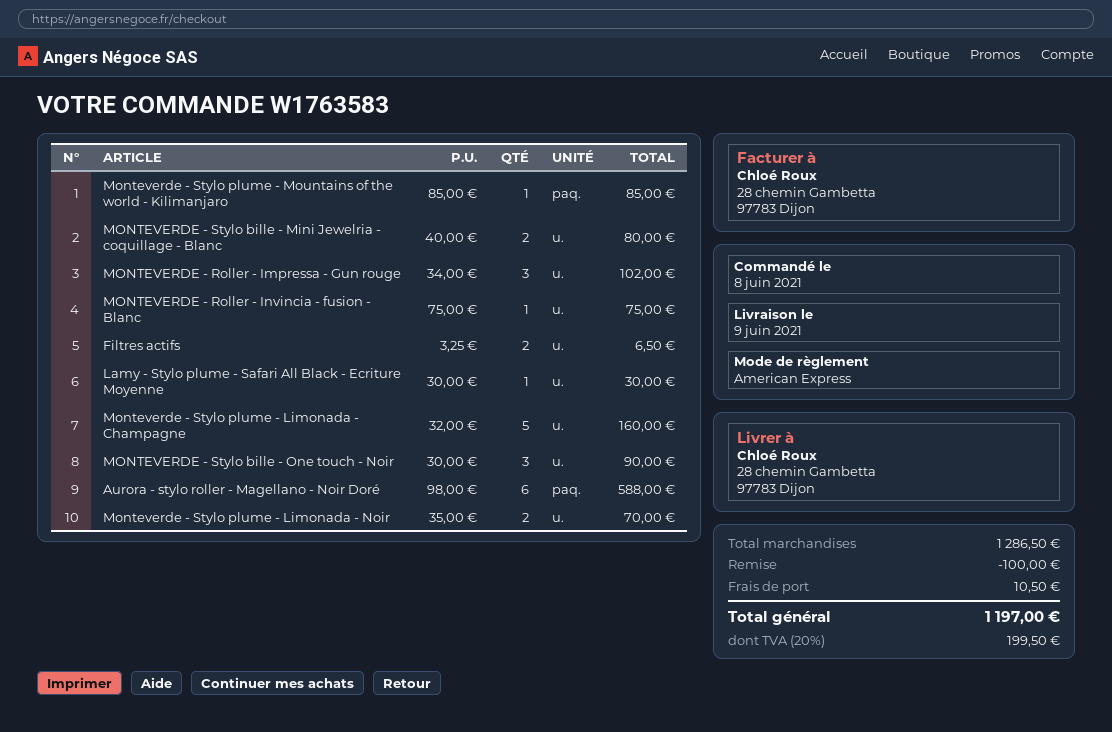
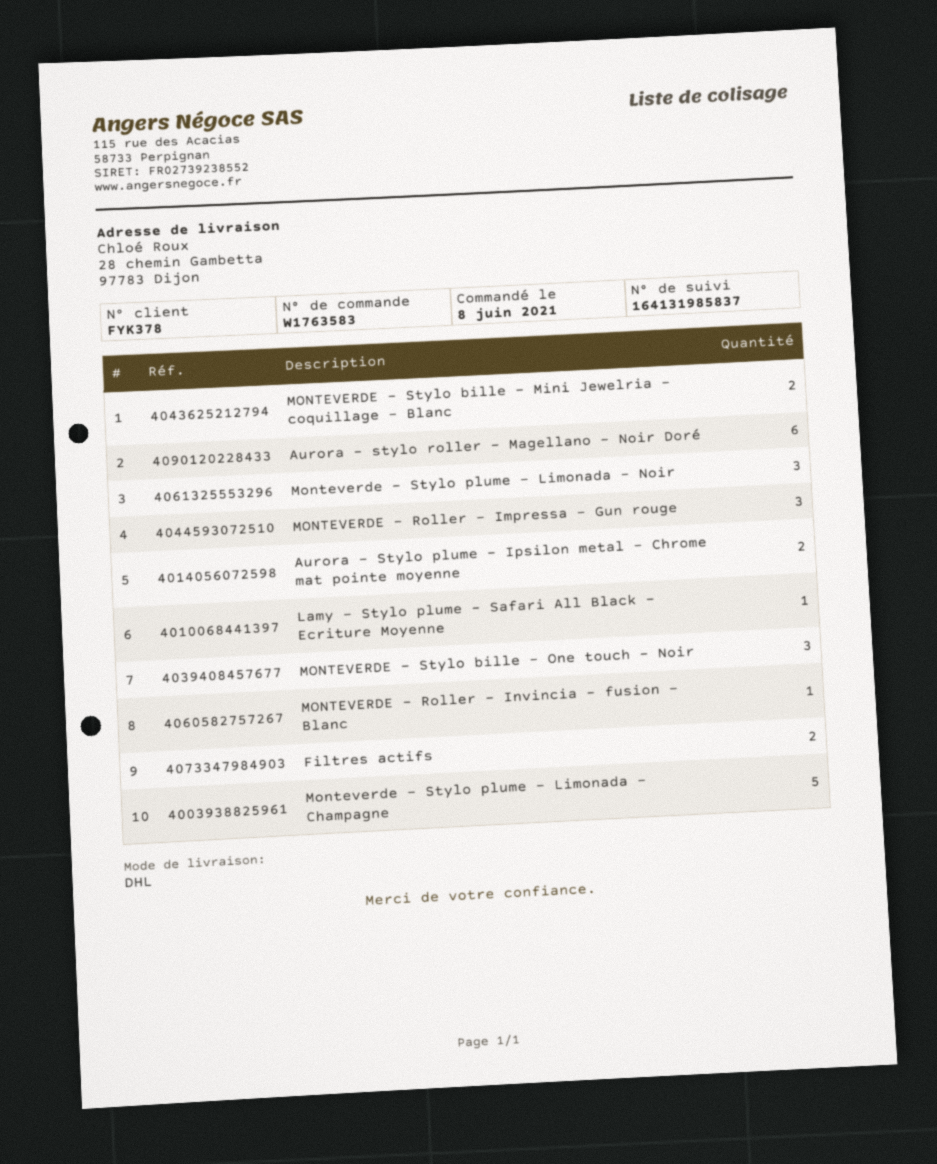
Monteverde - Stylo plume - Mountains of the world - Kilimanjaro: 1 -> none
Monteverde - Stylo plume - Limonada - Noir: 2 -> 3
Aurora - Stylo plume - Ipsilon metal - Chrome mat pointe moyenne: none -> 2

